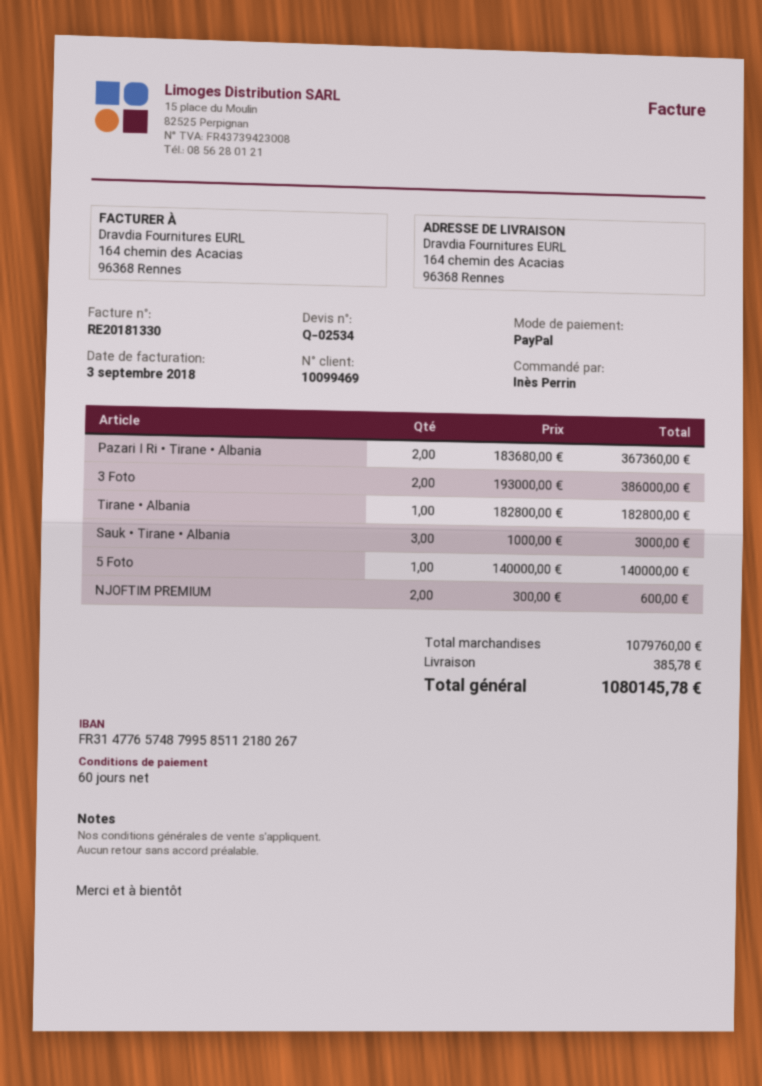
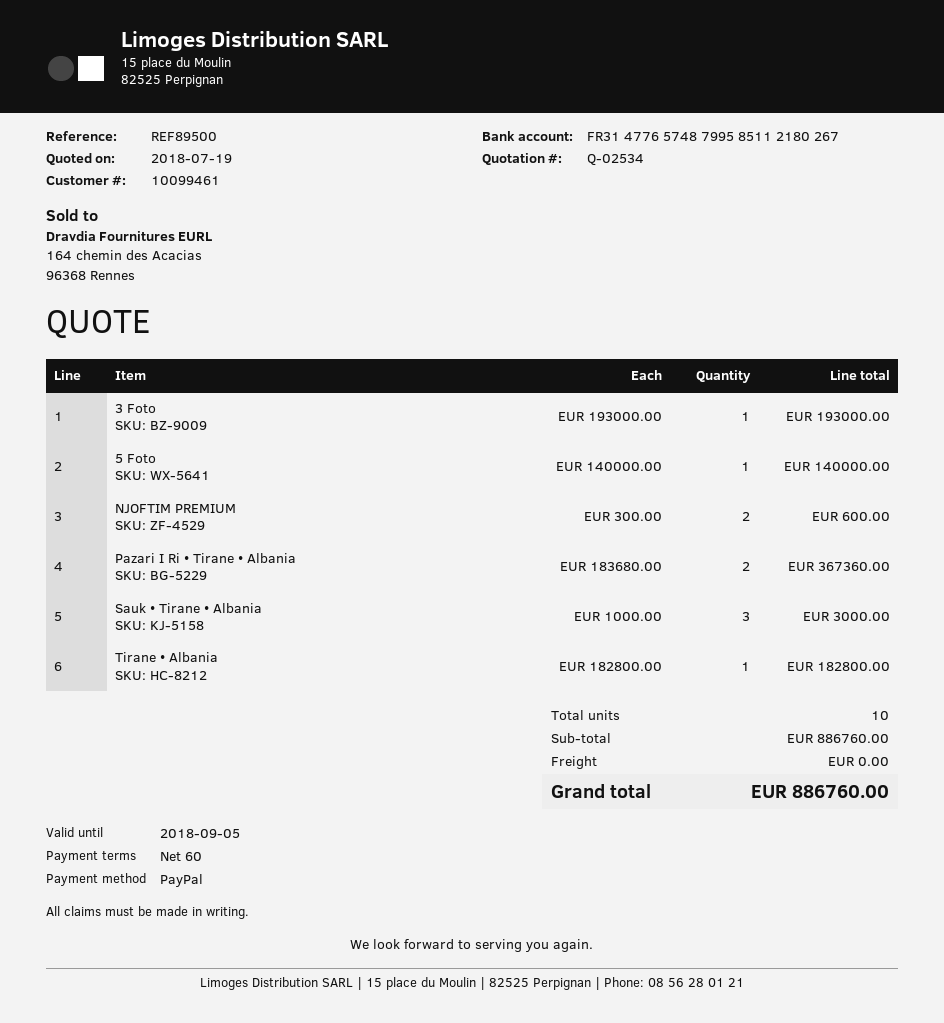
customer number: 10099469 -> 10099461
3 Foto: 2 x 193000.00 = 386000.00 -> 1 x 193000.00 = 193000.00
subtotal: 1079760.00 -> 886760.00
shipping: 385.78 -> 0.00
total: 1080145.78 -> 886760.00

